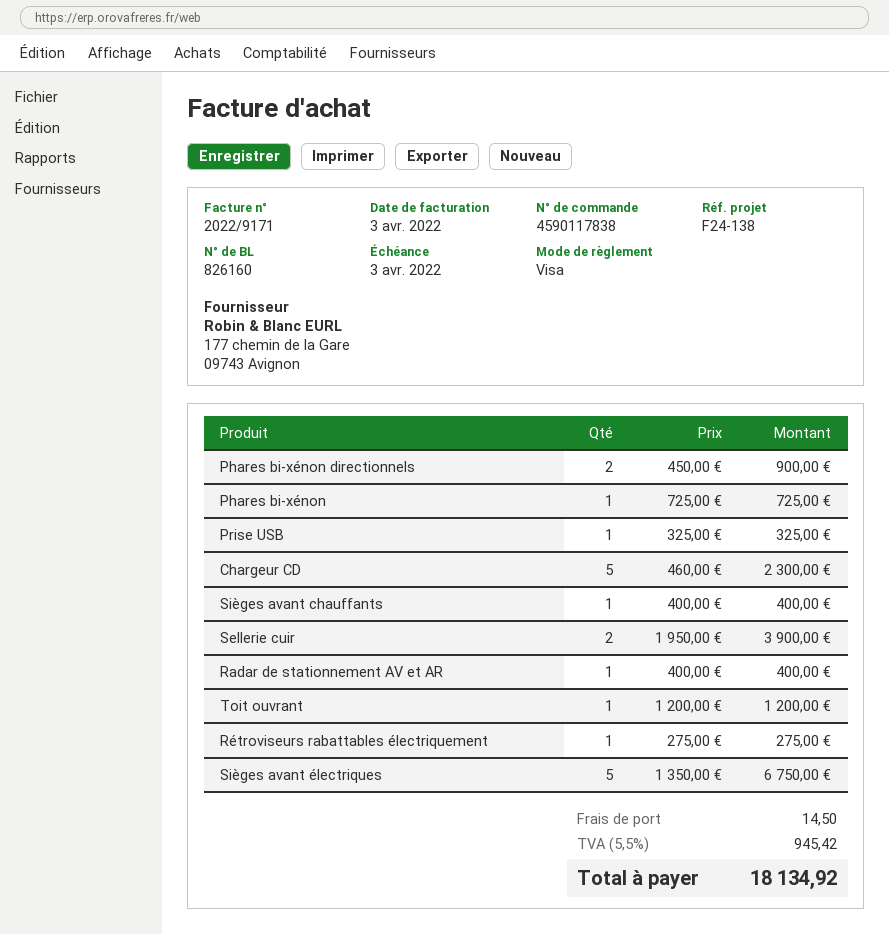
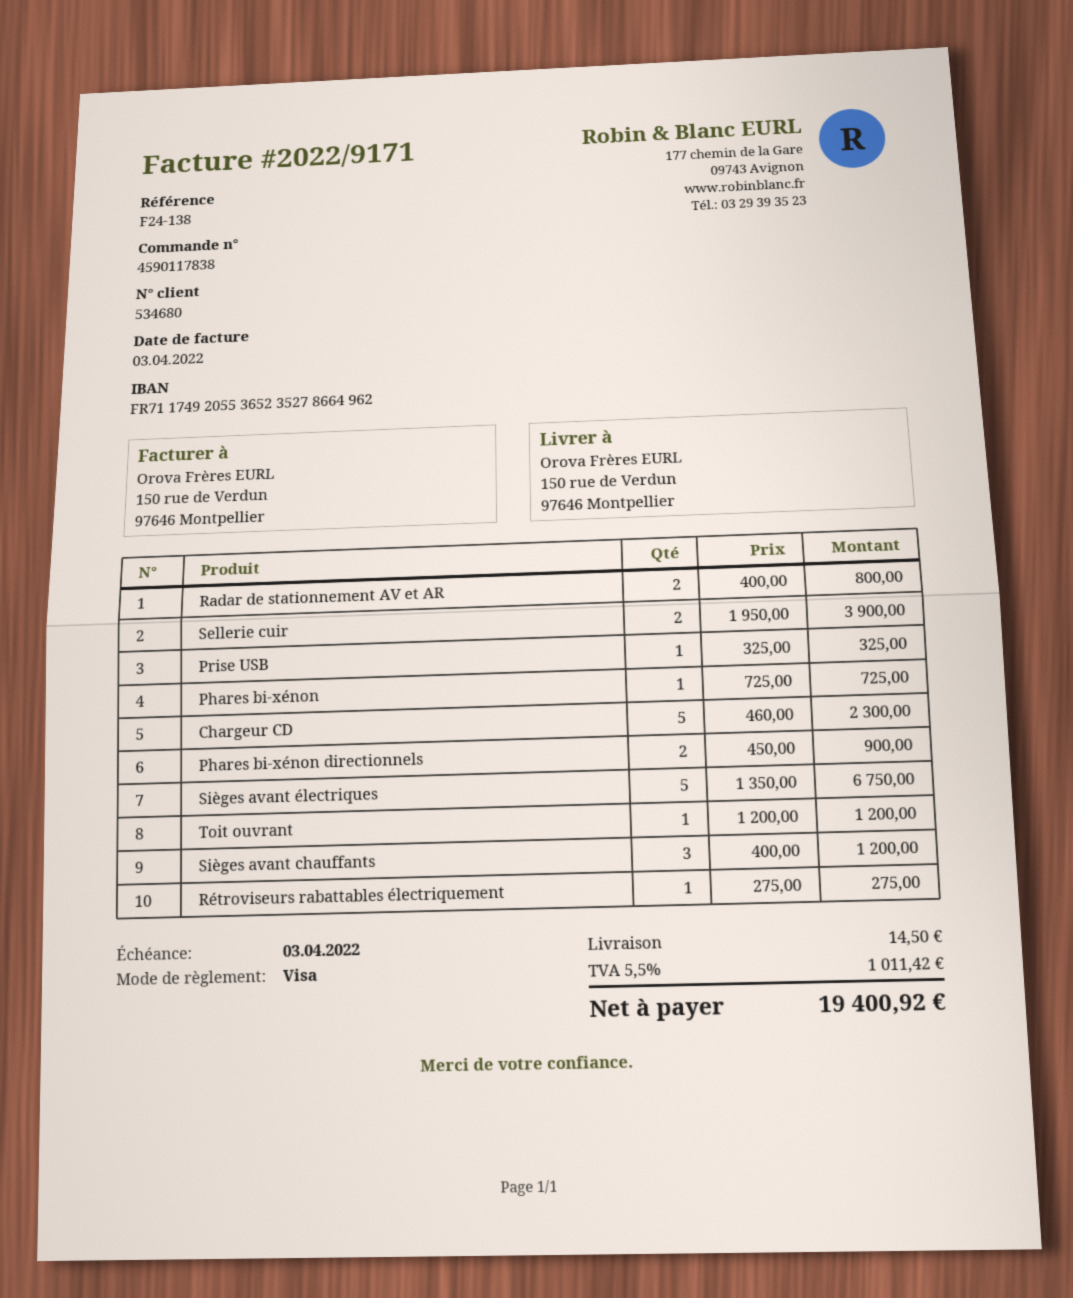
Sièges avant chauffants: 1 x 400.00 = 400.00 -> 3 x 400.00 = 1200.00
Radar de stationnement AV et AR: 1 x 400.00 = 400.00 -> 2 x 400.00 = 800.00
tax: 5.5% = 945.42 -> 5.5% = 1011.42
total: 18134.92 -> 19400.92

